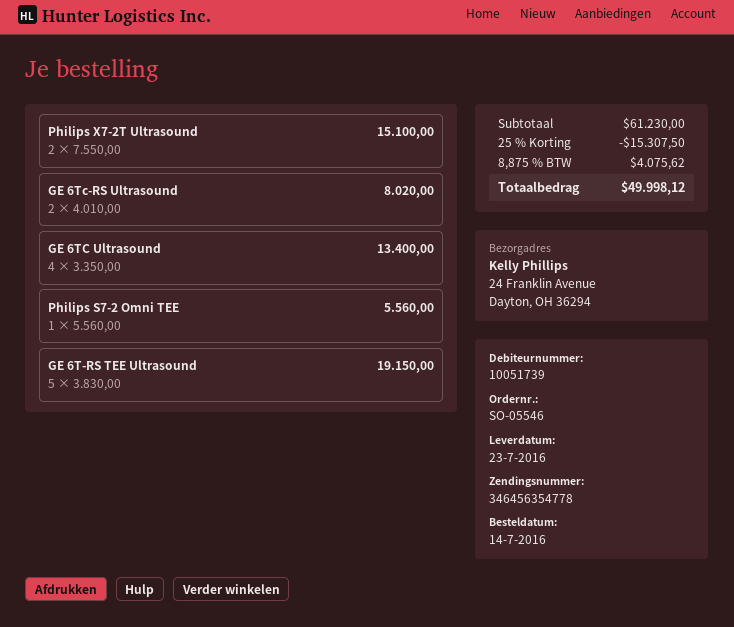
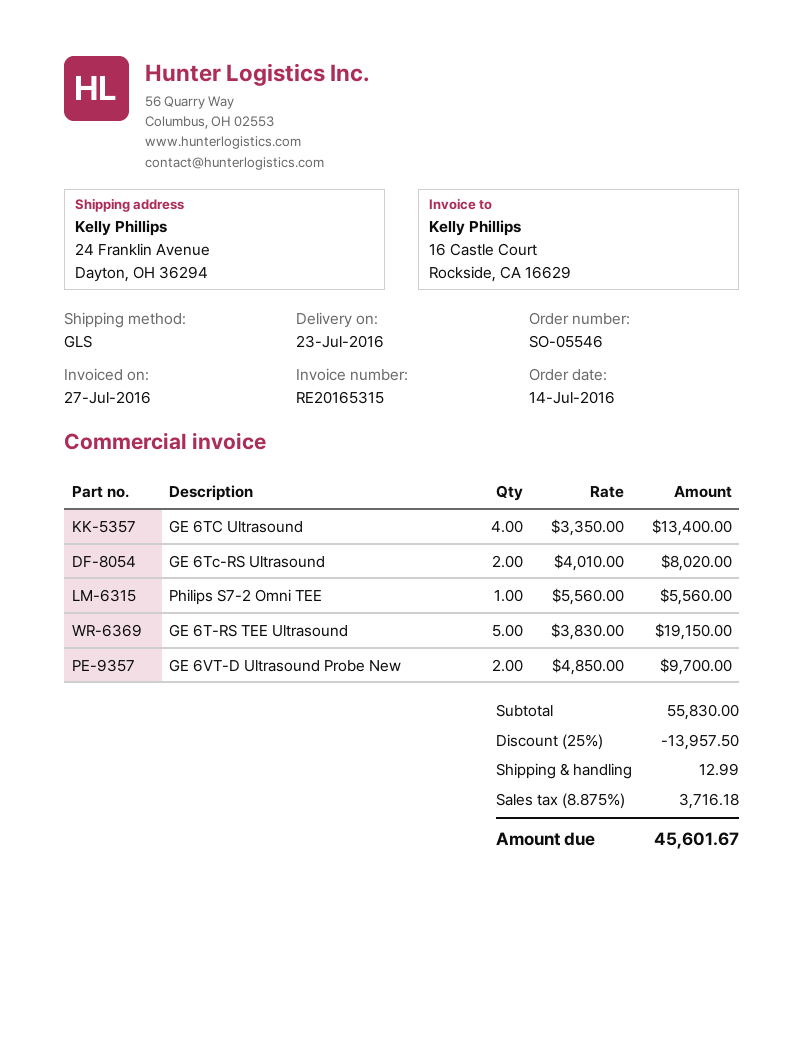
Philips X7-2T Ultrasound: 2 x 7550.00 = 15100.00 -> none
GE 6VT-D Ultrasound Probe New: none -> 2 x 4850.00 = 9700.00
subtotal: 61230.00 -> 55830.00
discount: 25% = 15307.50 -> 25% = 13957.50
shipping: none -> 12.99
tax: 8.875% = 4075.62 -> 8.875% = 3716.18
total: 49998.12 -> 45601.67

